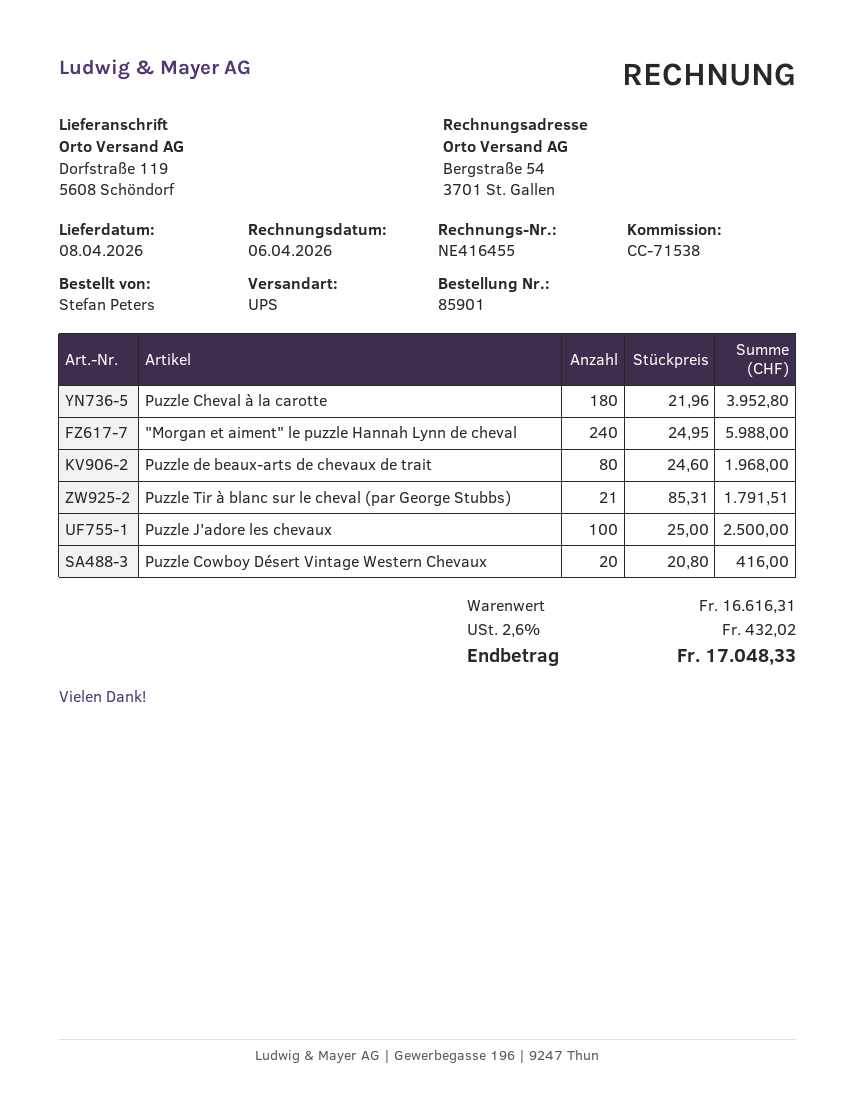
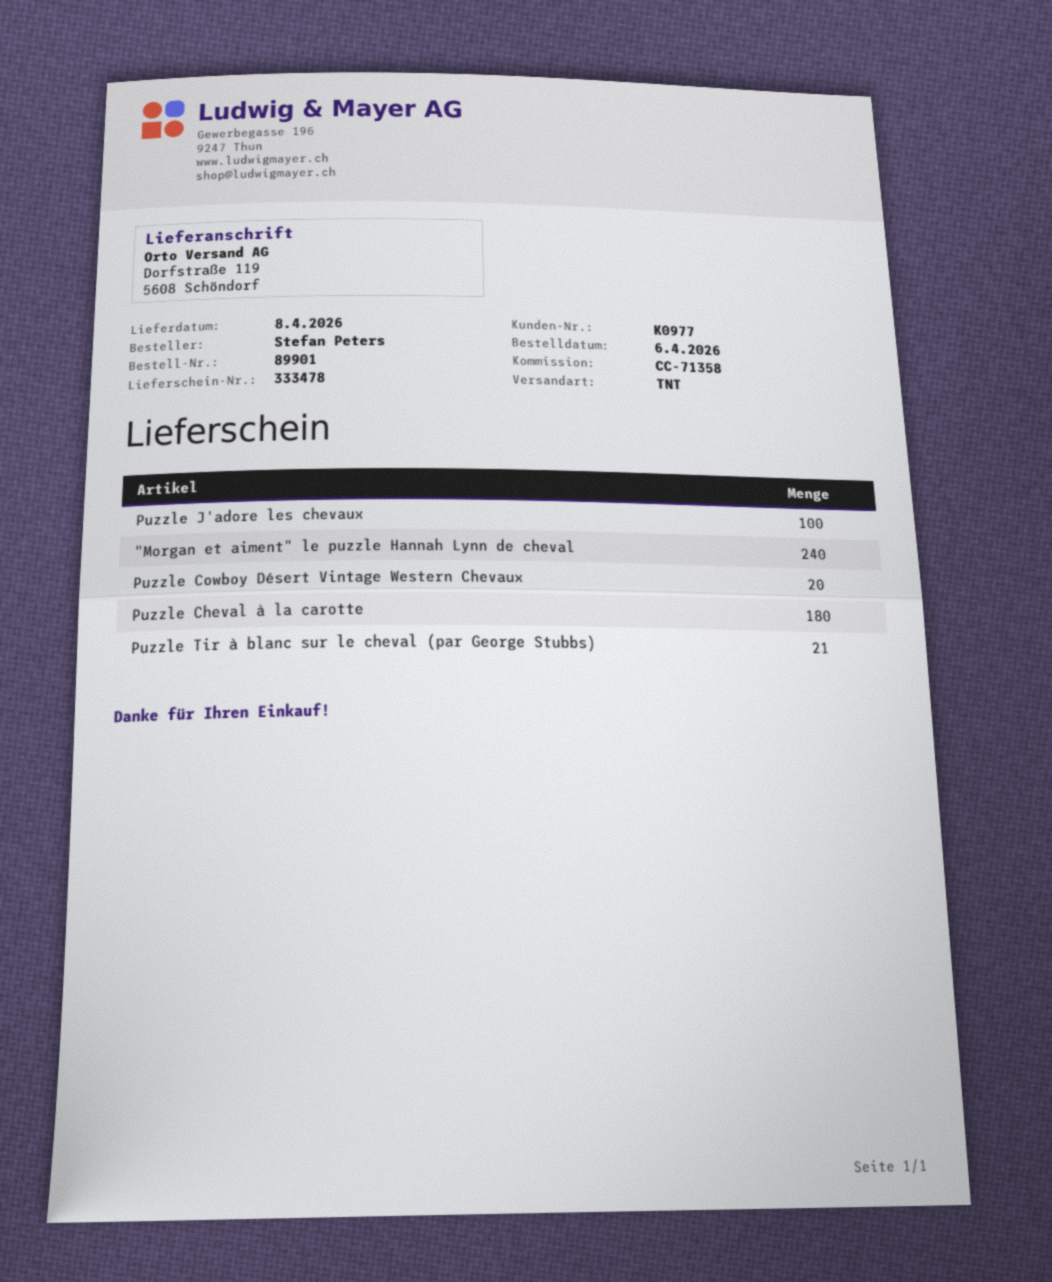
order number: 85901 -> 89901
reference: CC-71538 -> CC-71358
shipping method: UPS -> TNT
Puzzle de beaux-arts de chevaux de trait: 80 -> none

